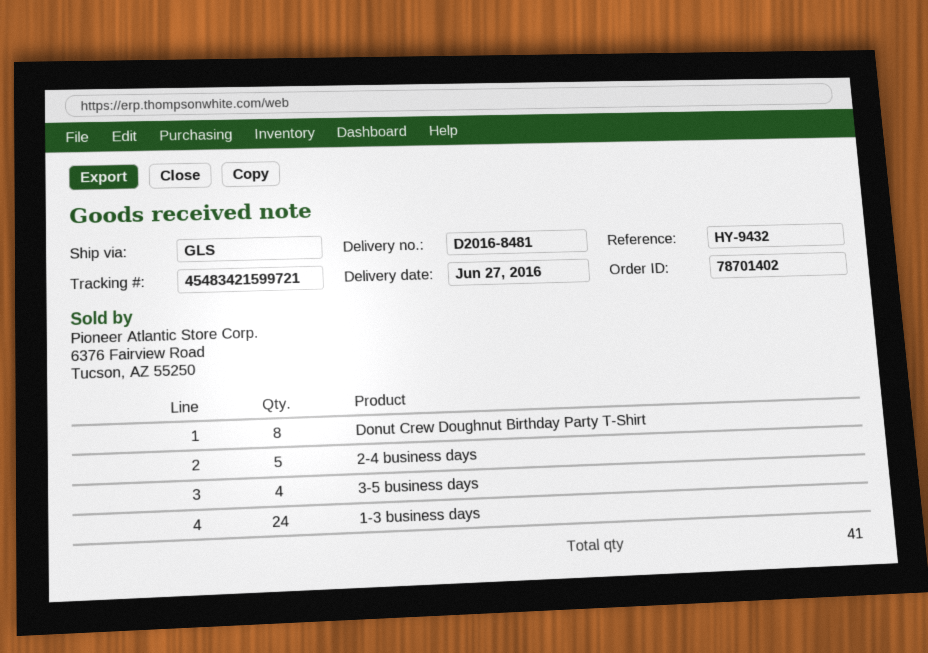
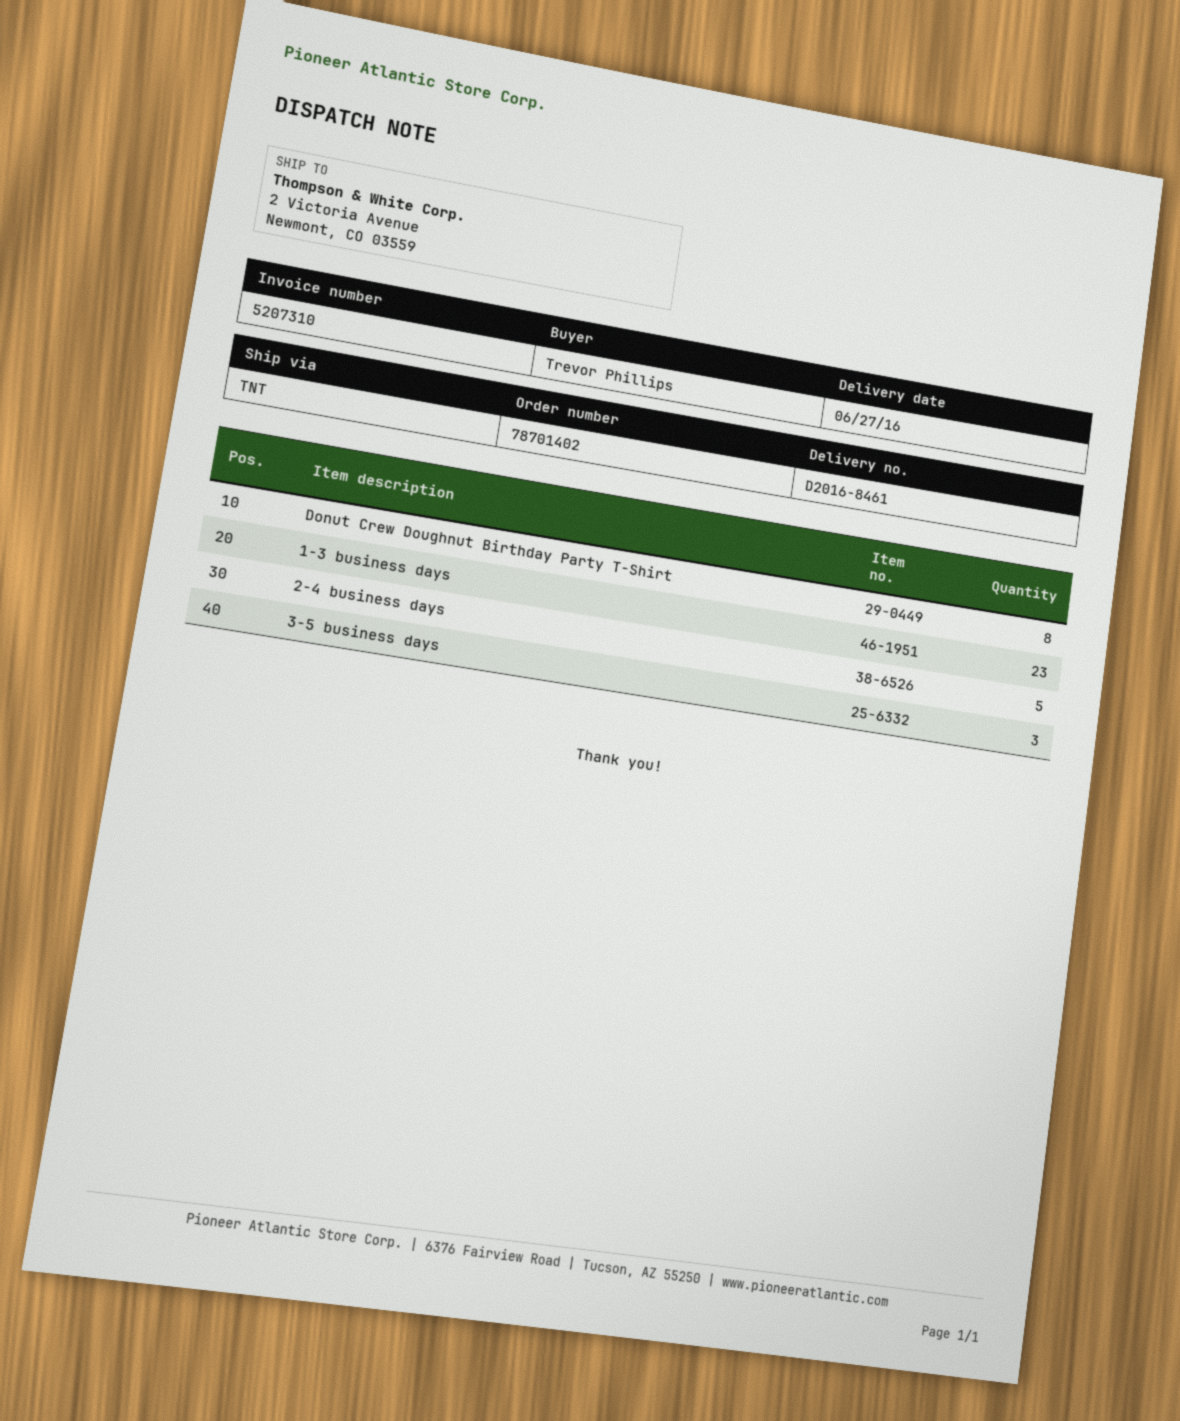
delivery note number: D2016-8481 -> D2016-8461
shipping method: GLS -> TNT
3-5 business days: 4 -> 3
1-3 business days: 24 -> 23

